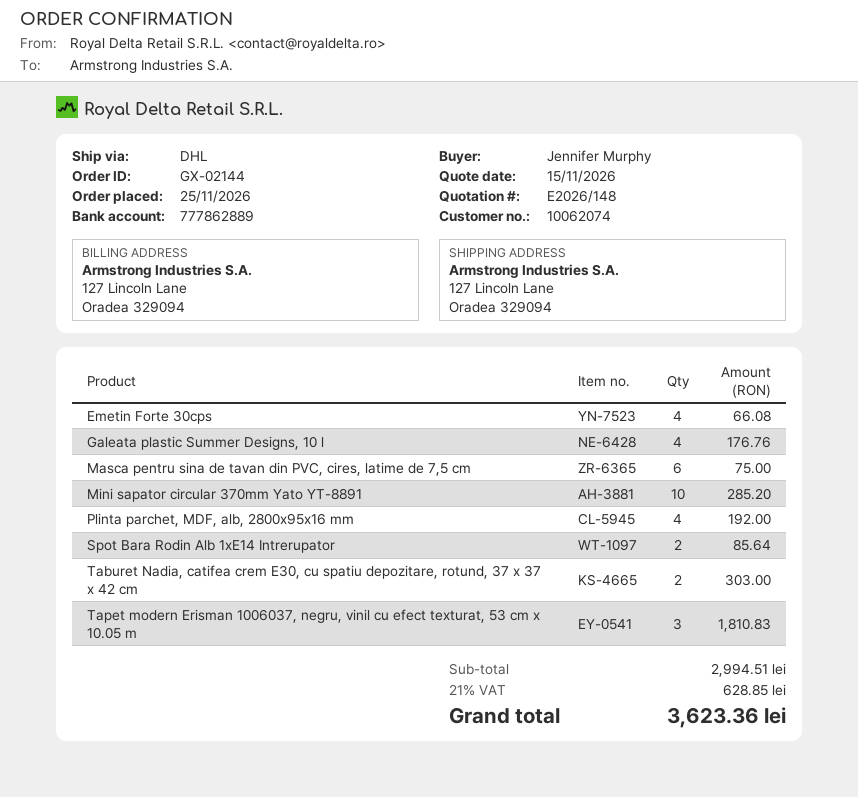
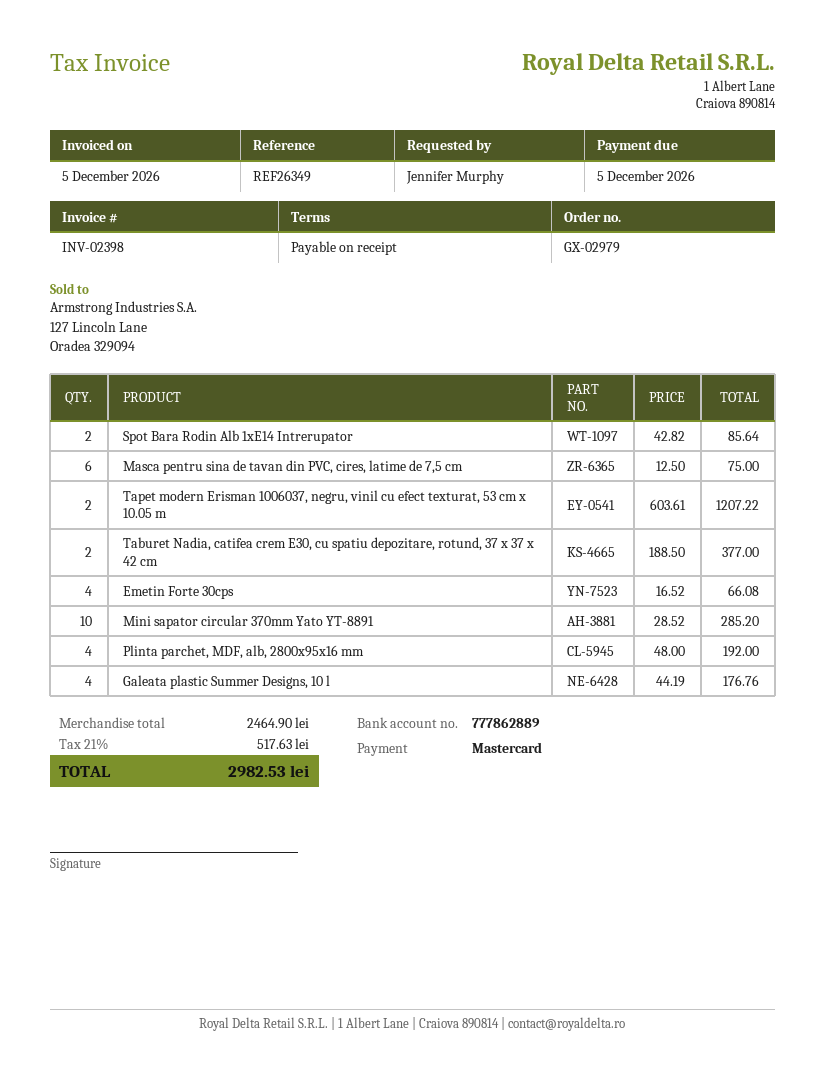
order number: GX-02144 -> GX-02979
Taburet Nadia, catifea crem E30, cu spatiu depozitare, rotund, 37 x 37 x 42 cm: 2 for 303.00 -> 2 for 377.00
Tapet modern Erisman 1006037, negru, vinil cu efect texturat, 53 cm x 10.05 m: 3 for 1810.83 -> 2 for 1207.22
subtotal: 2994.51 -> 2464.90
tax: 21% = 628.85 -> 21% = 517.63
total: 3623.36 -> 2982.53

